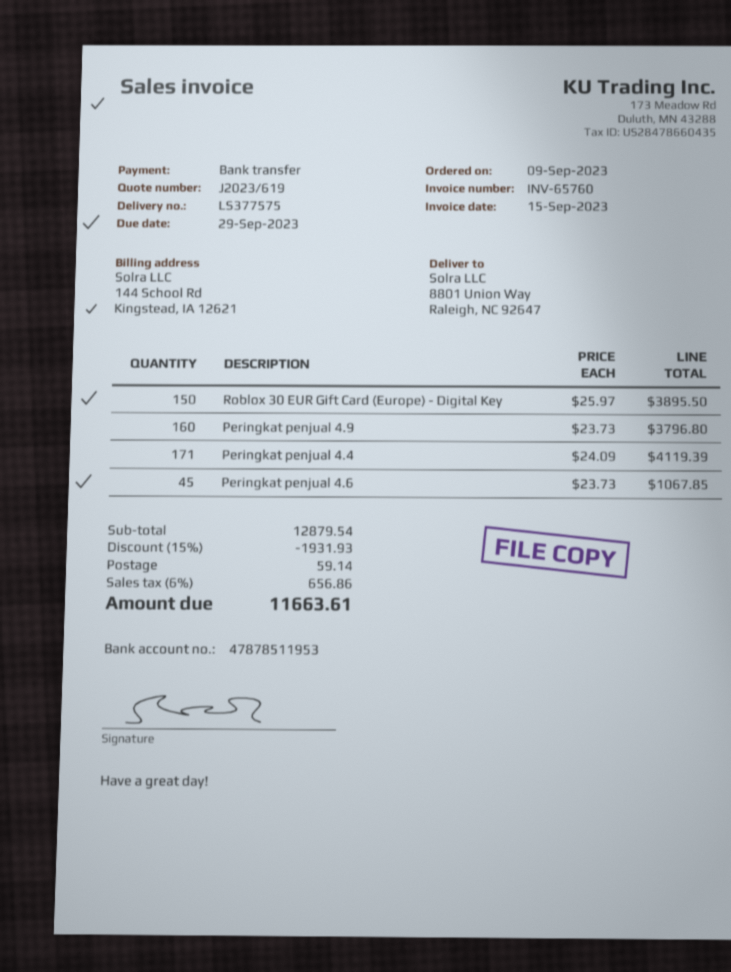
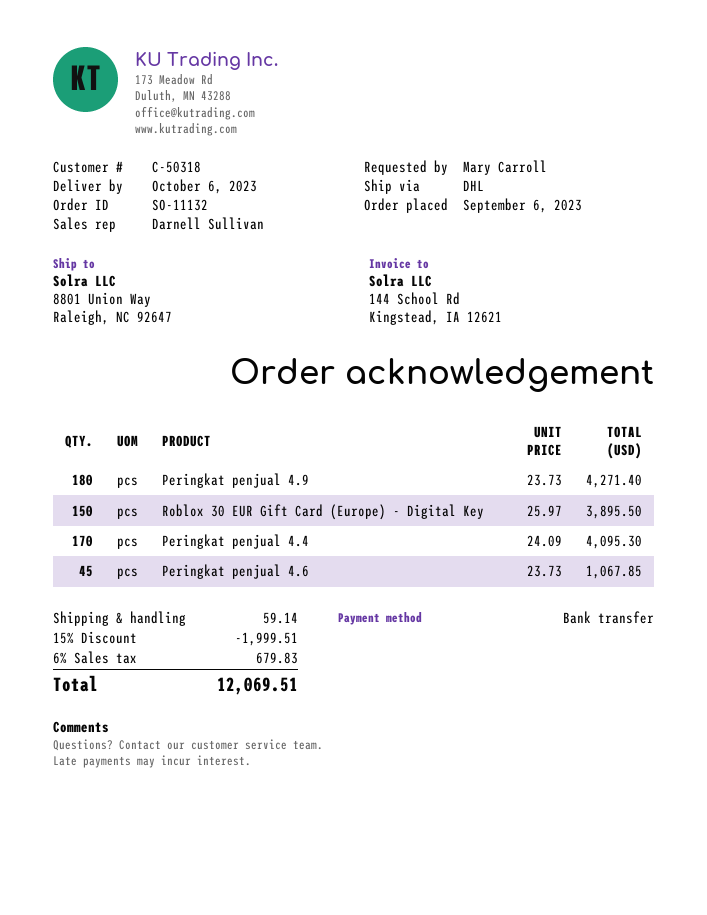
order date: 2023-09-09 -> 2023-09-06
Peringkat penjual 4.9: 160 x 23.73 = 3796.80 -> 180 x 23.73 = 4271.40
Peringkat penjual 4.4: 171 x 24.09 = 4119.39 -> 170 x 24.09 = 4095.30
discount: 15% = 1931.93 -> 15% = 1999.51
tax: 6% = 656.86 -> 6% = 679.83
total: 11663.61 -> 12069.51

